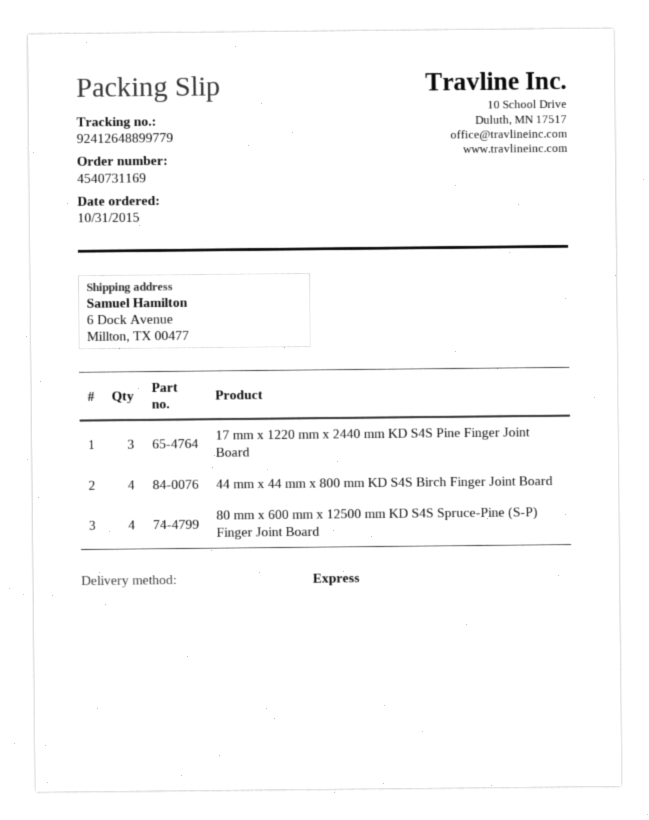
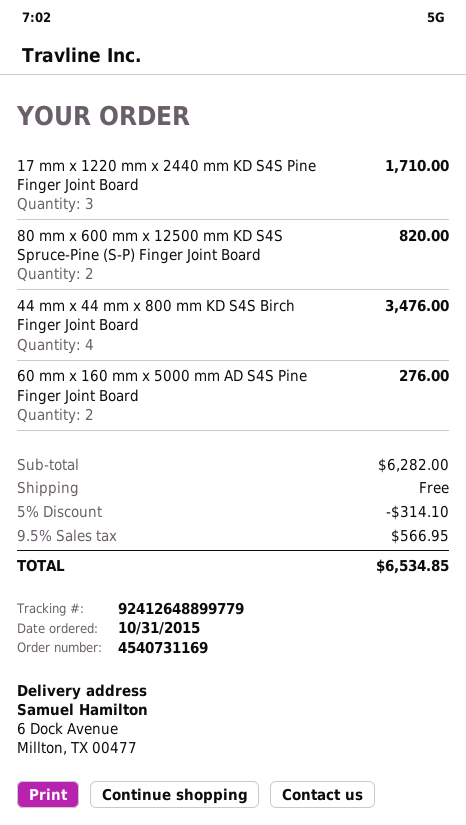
80 mm x 600 mm x 12500 mm KD S4S Spruce-Pine (S-P) Finger Joint Board: 4 -> 2
60 mm x 160 mm x 5000 mm AD S4S Pine Finger Joint Board: none -> 2

